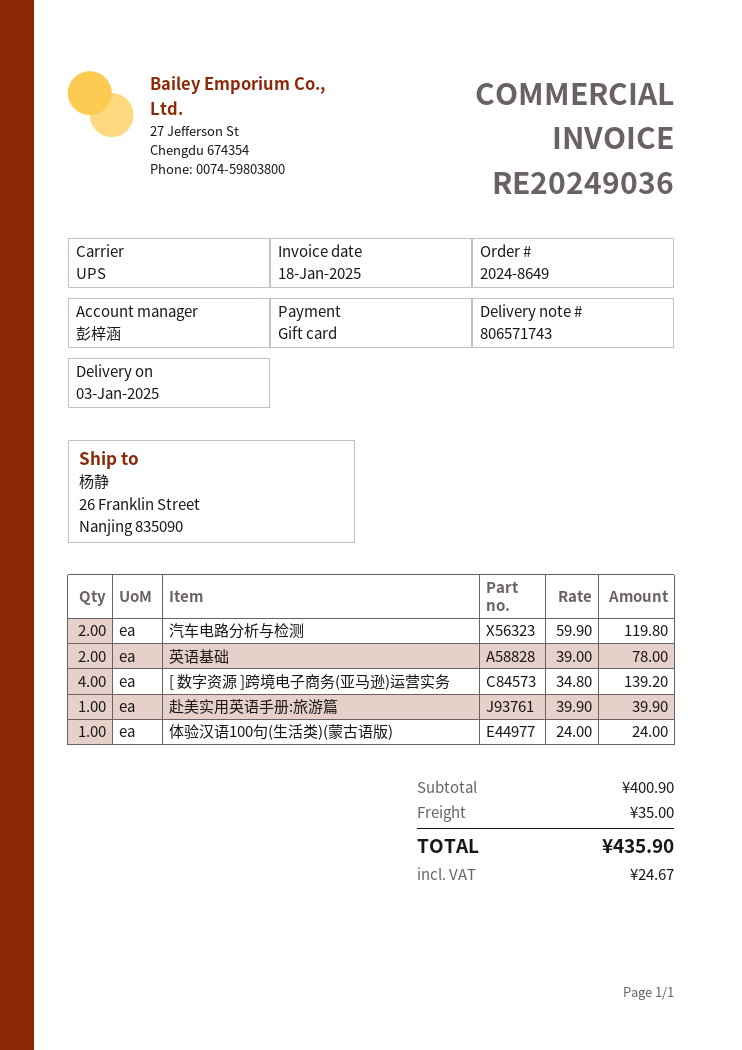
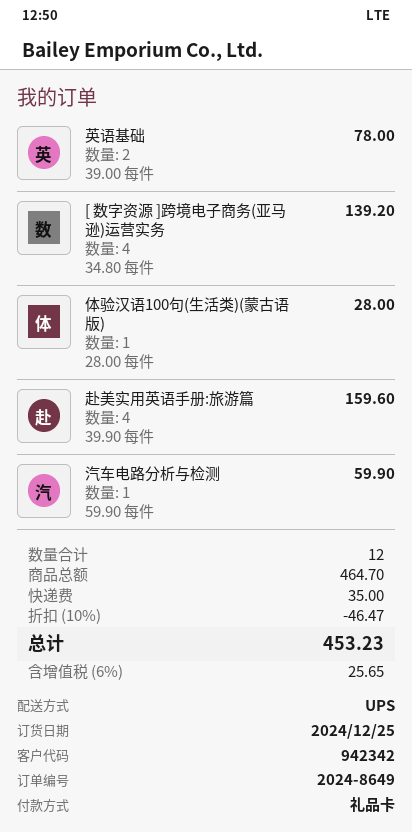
汽车电路分析与检测: 2 x 59.90 = 119.80 -> 1 x 59.90 = 59.90
赴美实用英语手册:旅游篇: 1 x 39.90 = 39.90 -> 4 x 39.90 = 159.60
体验汉语100句(生活类)(蒙古语版): 1 x 24.00 = 24.00 -> 1 x 28.00 = 28.00
subtotal: 400.90 -> 464.70
discount: none -> 10% = 46.47
tax: 24.67 -> 25.65
total: 435.90 -> 453.23

